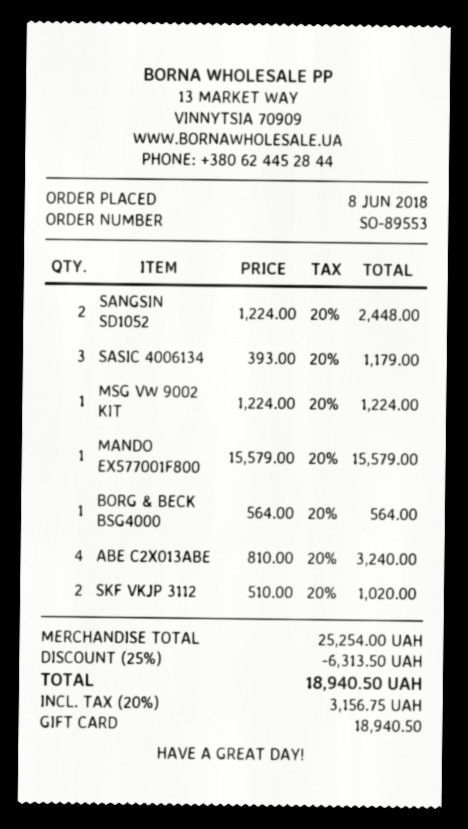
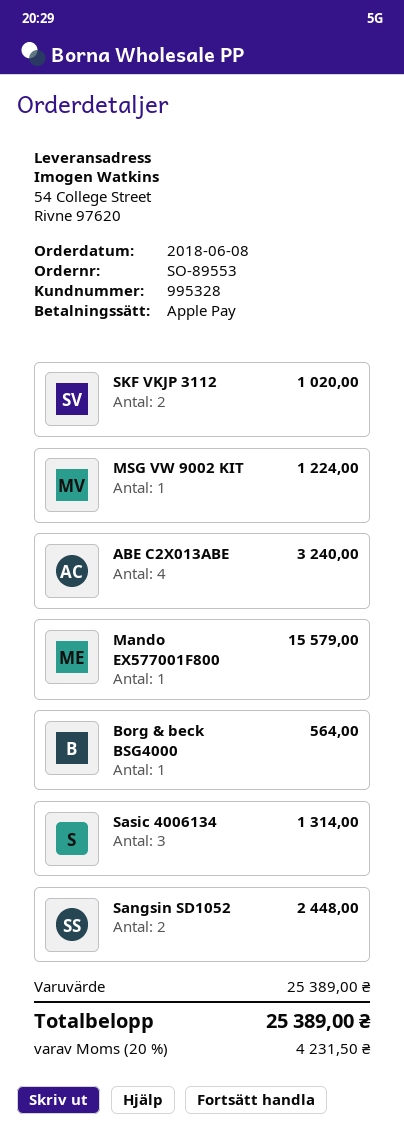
payment method: gift card -> Apple Pay
SASIC 4006134: 3 for 1179.00 -> 3 for 1314.00
subtotal: 25254.00 -> 25389.00
discount: 25% = 6313.50 -> none
tax: 20% = 3156.75 -> 20% = 4231.50
total: 18940.50 -> 25389.00

